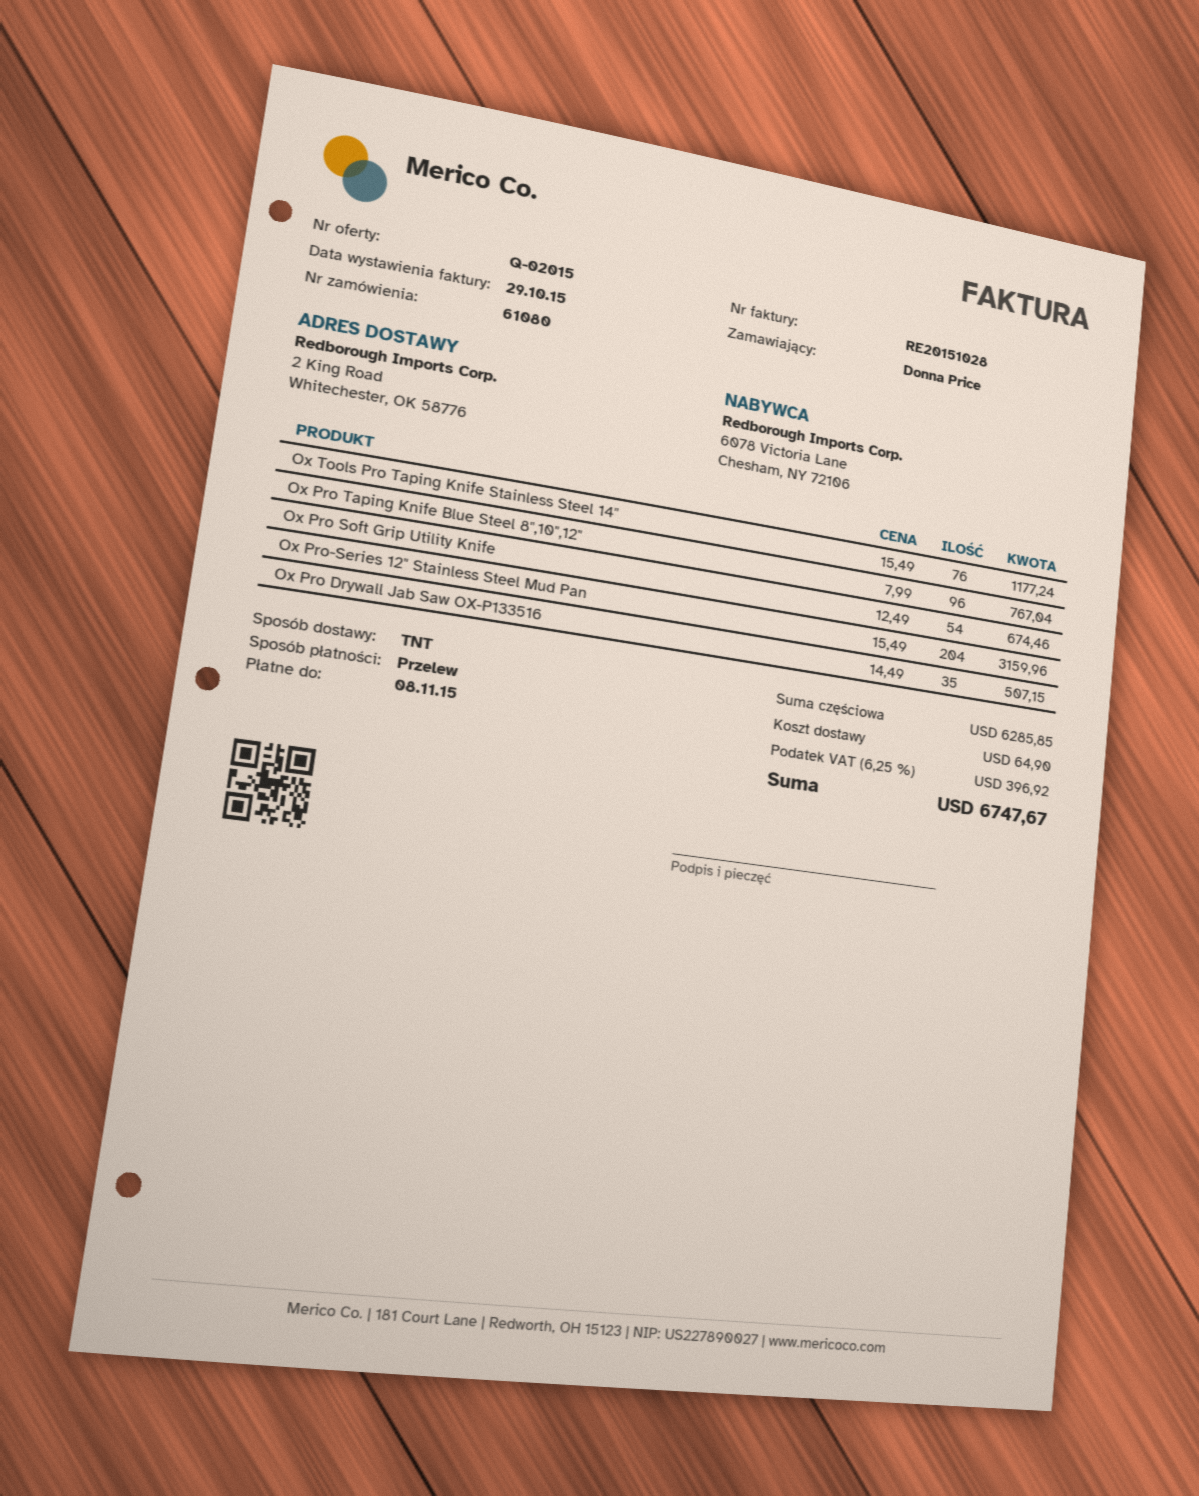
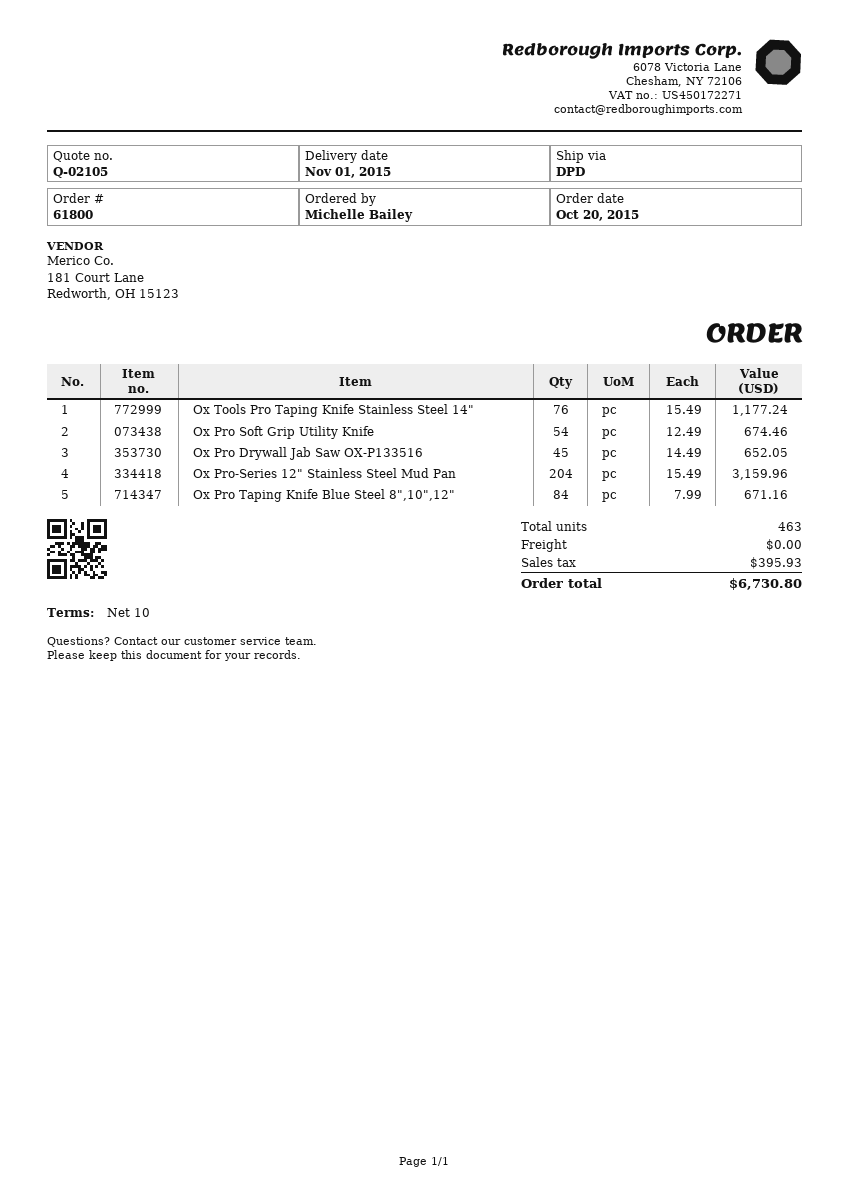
quote number: Q-02015 -> Q-02105
order number: 61080 -> 61800
ordered by: Donna Price -> Michelle Bailey
shipping method: TNT -> DPD
Ox Pro Taping Knife Blue Steel 8",10",12": 96 x 7.99 = 767.04 -> 84 x 7.99 = 671.16
Ox Pro Drywall Jab Saw OX-P133516: 35 x 14.49 = 507.15 -> 45 x 14.49 = 652.05
shipping: 64.90 -> 0.00
tax: 396.92 -> 395.93
total: 6747.67 -> 6730.80

